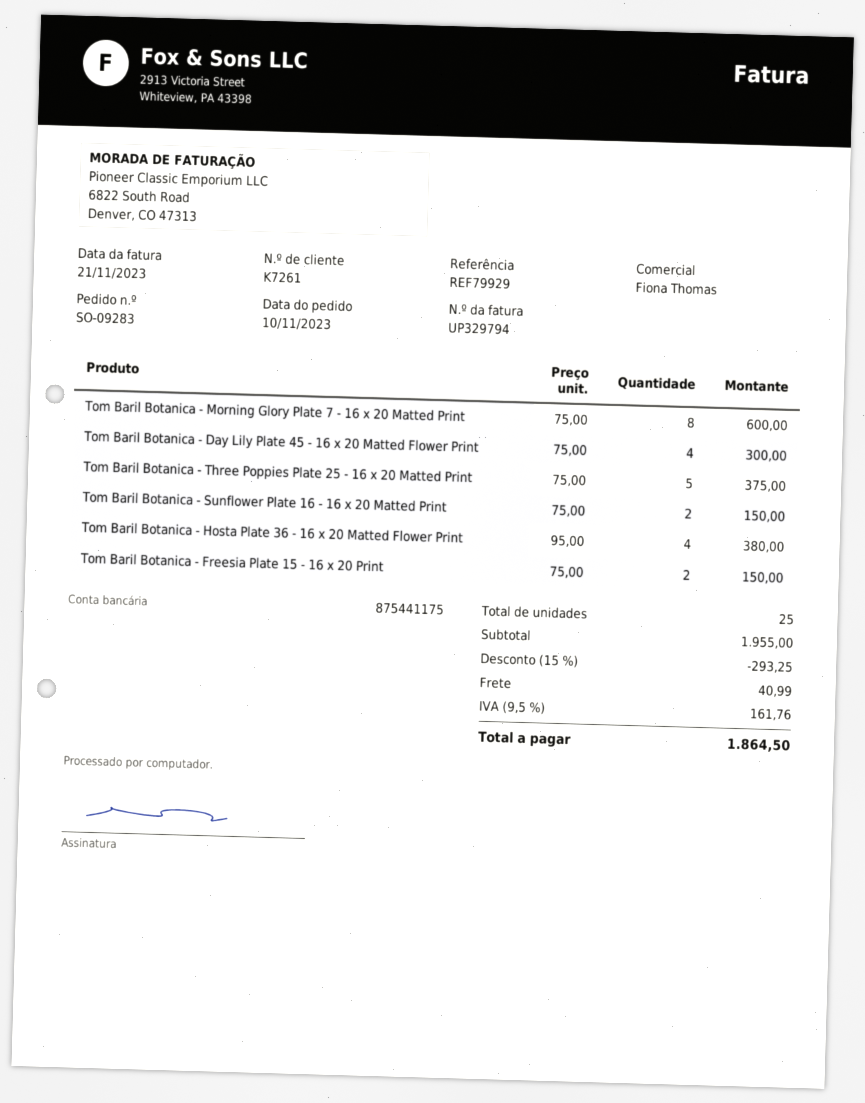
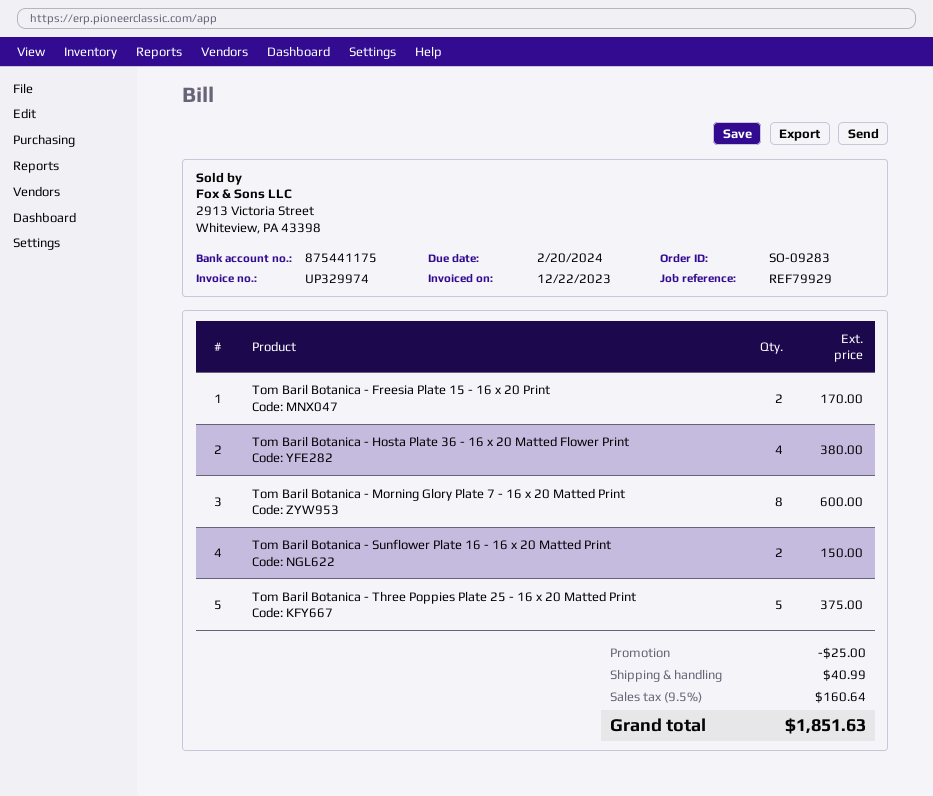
invoice number: UP329794 -> UP329974
invoice date: 2023-11-21 -> 2023-12-22
Tom Baril Botanica - Day Lily Plate 45 - 16 x 20 Matted Flower Print: 4 for 300.00 -> none
Tom Baril Botanica - Freesia Plate 15 - 16 x 20 Print: 2 for 150.00 -> 2 for 170.00
discount: 293.25 -> 25.00
tax: 9.5% = 161.76 -> 9.5% = 160.64
total: 1864.50 -> 1851.63

